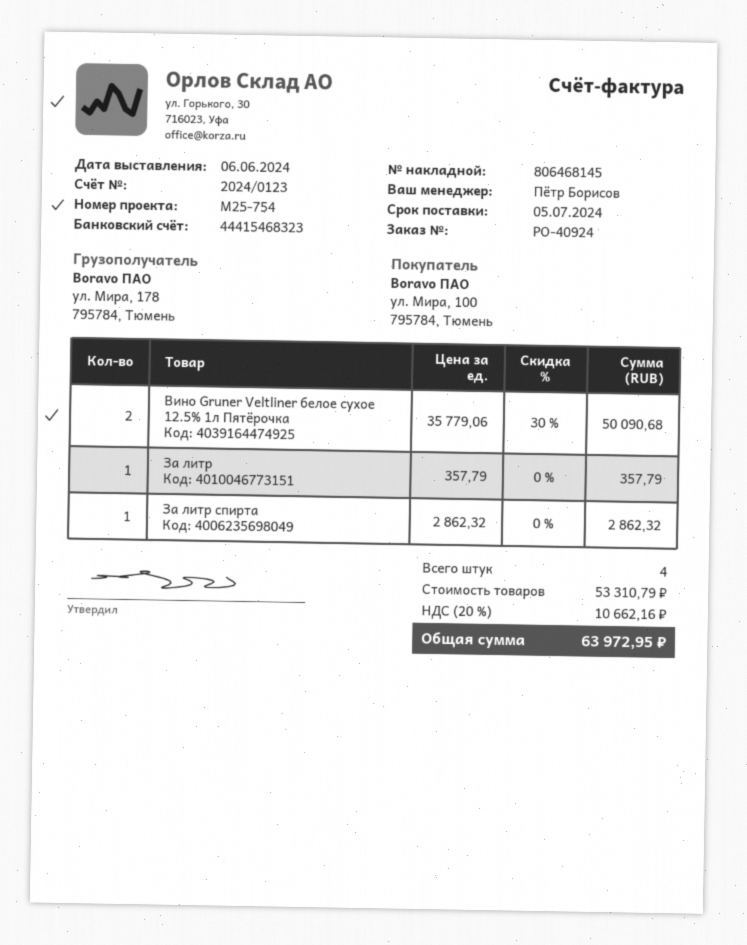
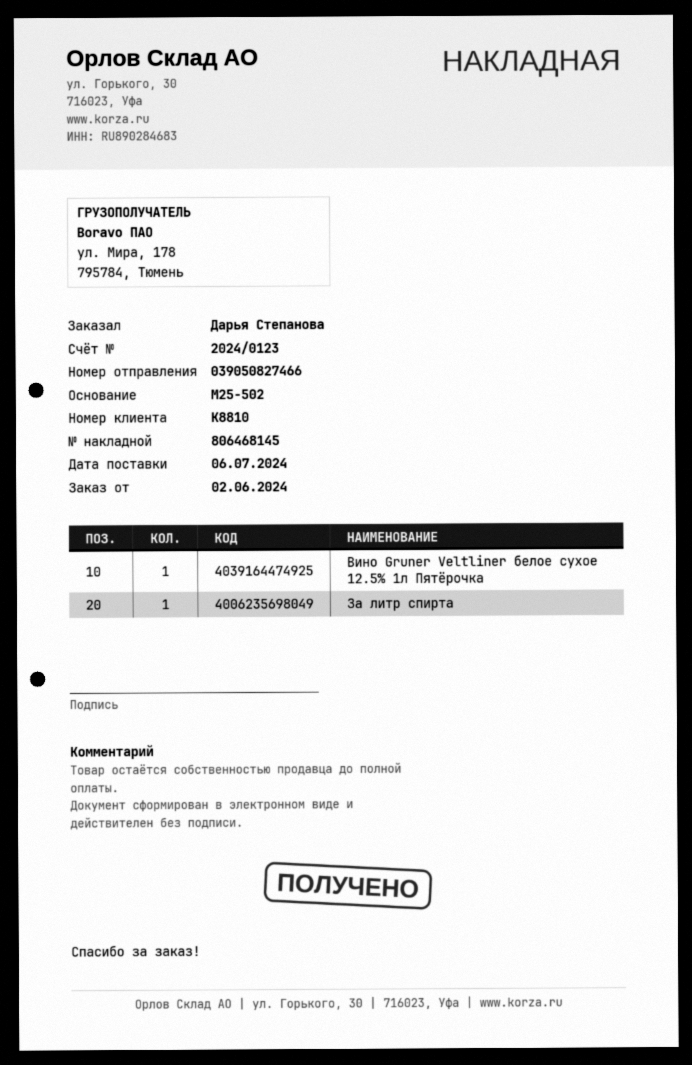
delivery date: 2024-07-05 -> 2024-07-06
reference: M25-754 -> M25-502
Вино Gruner Veltliner белое сухое 12.5% 1л Пятёрочка: 2 -> 1
За литр: 1 -> none

